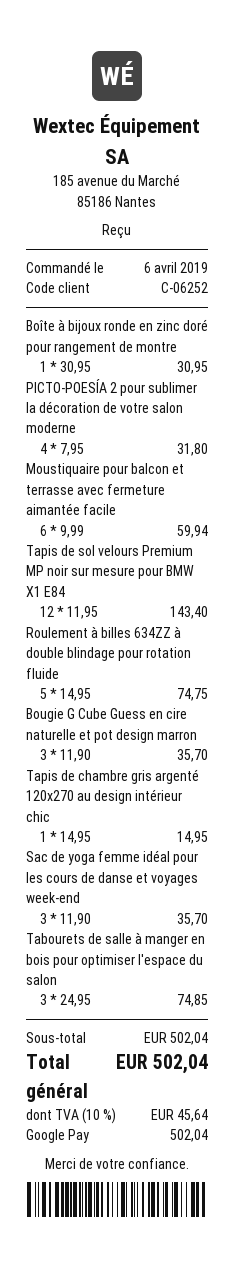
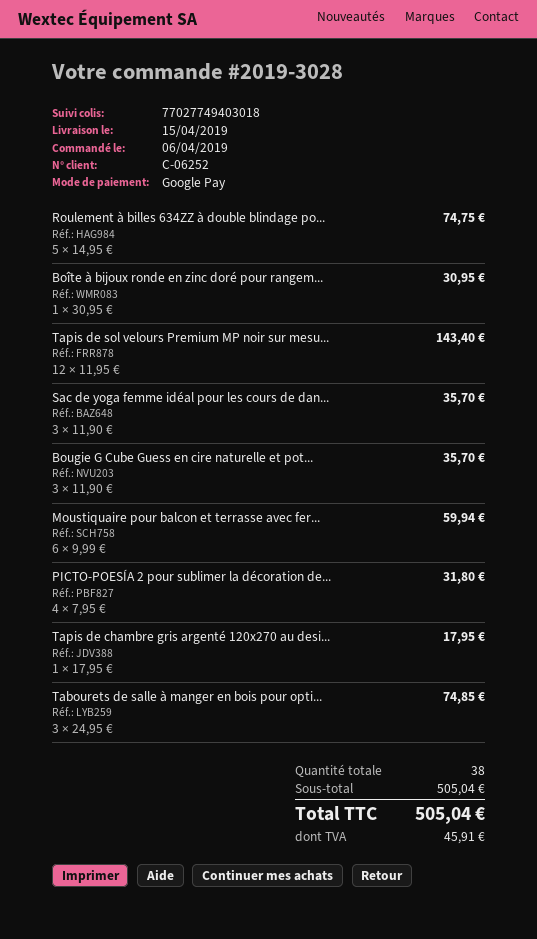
Tapis de chambre gris argenté 120x270 au design intérieur chic: 1 x 14.95 = 14.95 -> 1 x 17.95 = 17.95
subtotal: 502.04 -> 505.04
tax: 45.64 -> 45.91
total: 502.04 -> 505.04

